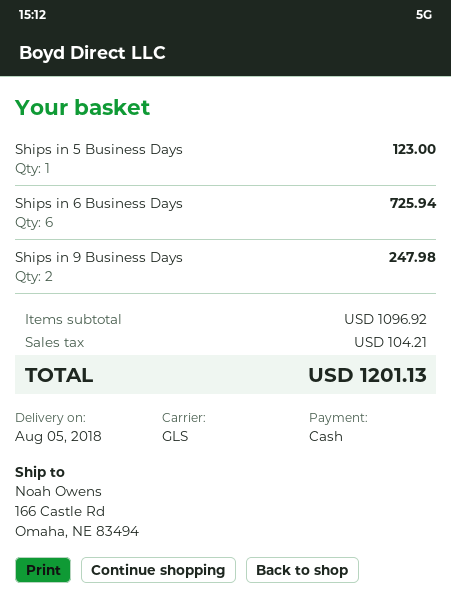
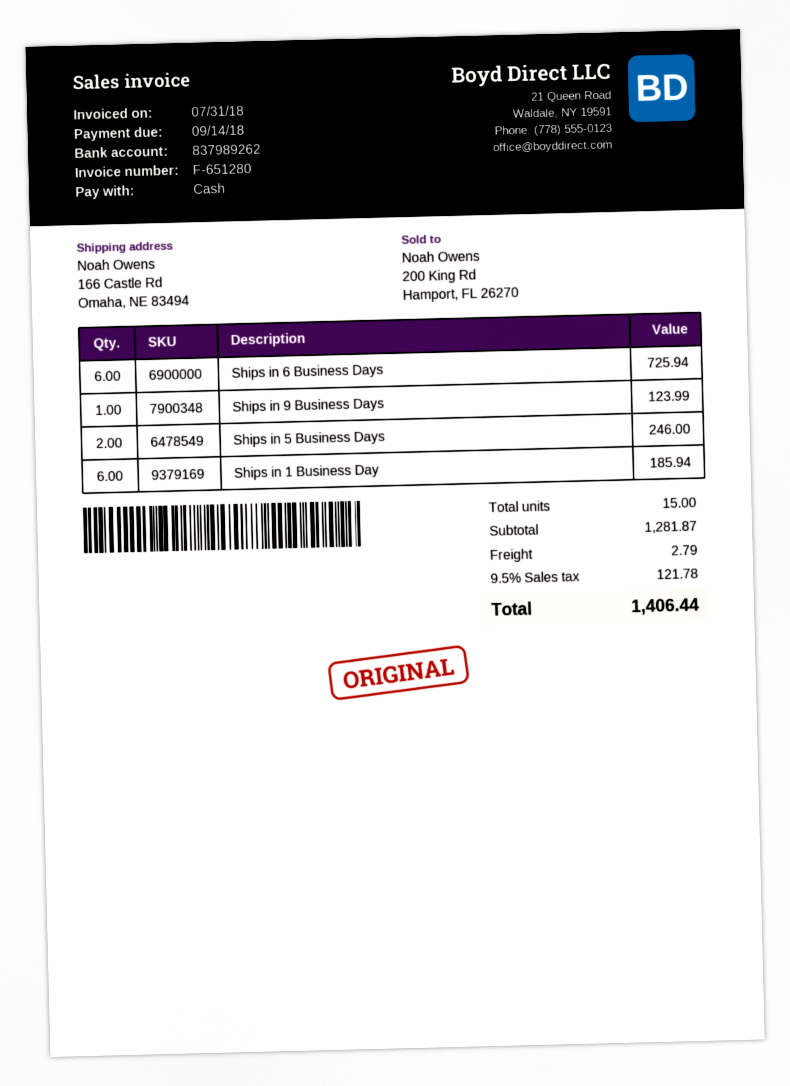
Ships in 5 Business Days: 1 for 123.00 -> 2 for 246.00
Ships in 9 Business Days: 2 for 247.98 -> 1 for 123.99
Ships in 1 Business Day: none -> 6 for 185.94
subtotal: 1096.92 -> 1281.87
shipping: none -> 2.79
tax: 104.21 -> 121.78
total: 1201.13 -> 1406.44

